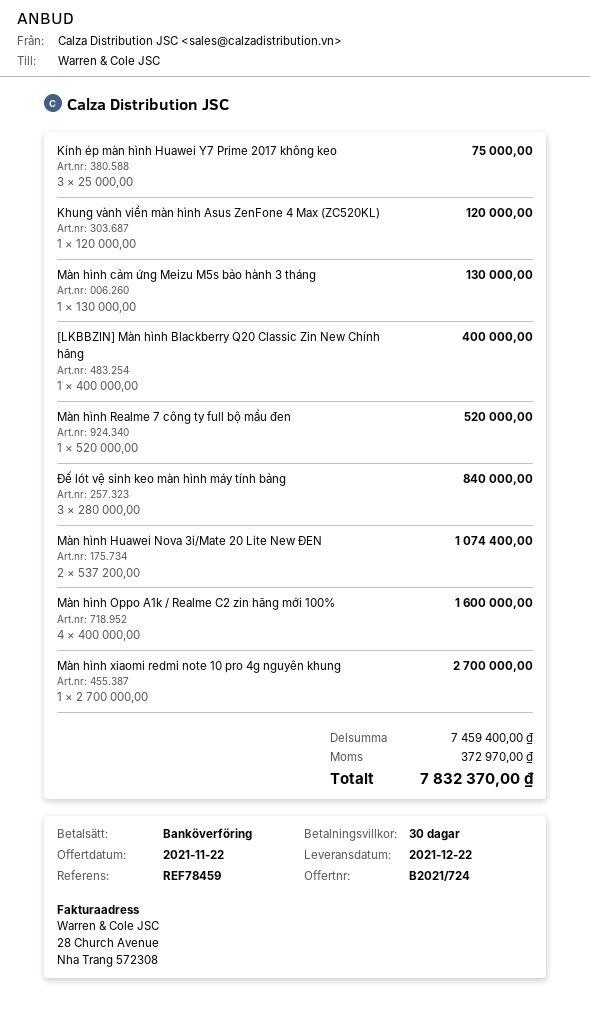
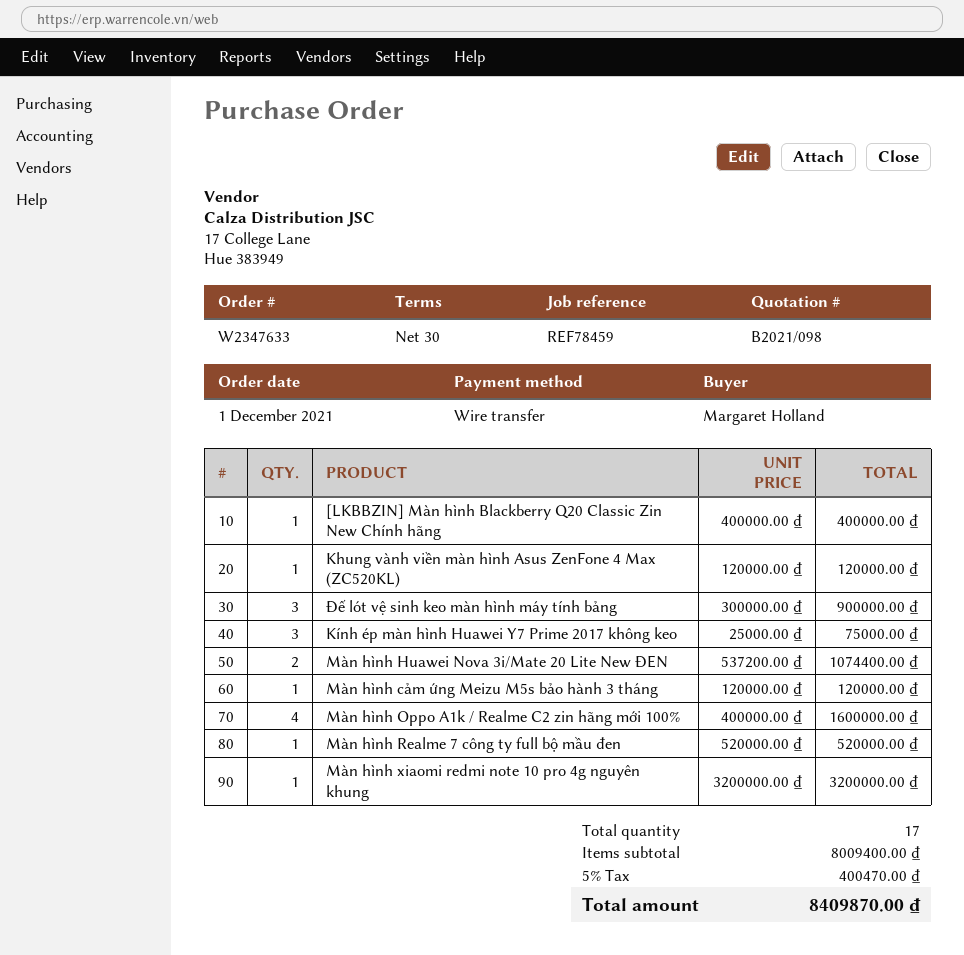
quote number: B2021/724 -> B2021/098
Màn hình cảm ứng Meizu M5s bảo hành 3 tháng: 1 x 130000.00 = 130000.00 -> 1 x 120000.00 = 120000.00
Đế lót vệ sinh keo màn hình máy tính bảng: 3 x 280000.00 = 840000.00 -> 3 x 300000.00 = 900000.00
Màn hình xiaomi redmi note 10 pro 4g nguyên khung: 1 x 2700000.00 = 2700000.00 -> 1 x 3200000.00 = 3200000.00
subtotal: 7459400.00 -> 8009400.00
tax: 372970.00 -> 400470.00
total: 7832370.00 -> 8409870.00

